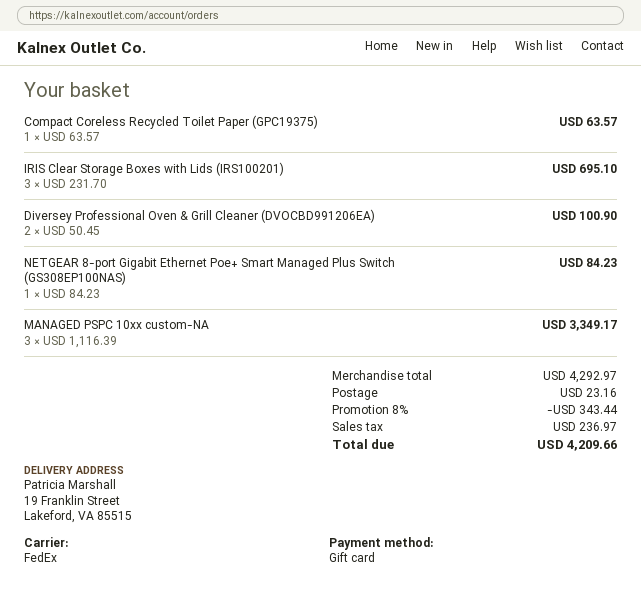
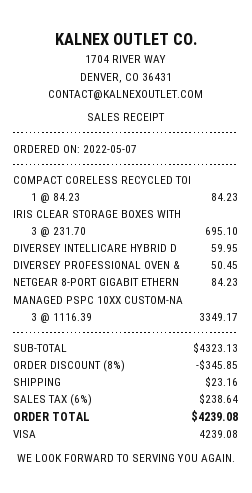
payment method: gift card -> Visa
Compact Coreless Recycled Toilet Paper (GPC19375): 1 x 63.57 = 63.57 -> 1 x 84.23 = 84.23
Diversey Professional Oven & Grill Cleaner (DVOCBD991206EA): 2 x 50.45 = 100.90 -> 1 x 50.45 = 50.45
DIVERSEY INTELLICARE HYBRID D: none -> 1 x 59.95 = 59.95
subtotal: 4292.97 -> 4323.13
discount: 8% = 343.44 -> 8% = 345.85
tax: 236.97 -> 238.64
total: 4209.66 -> 4239.08

